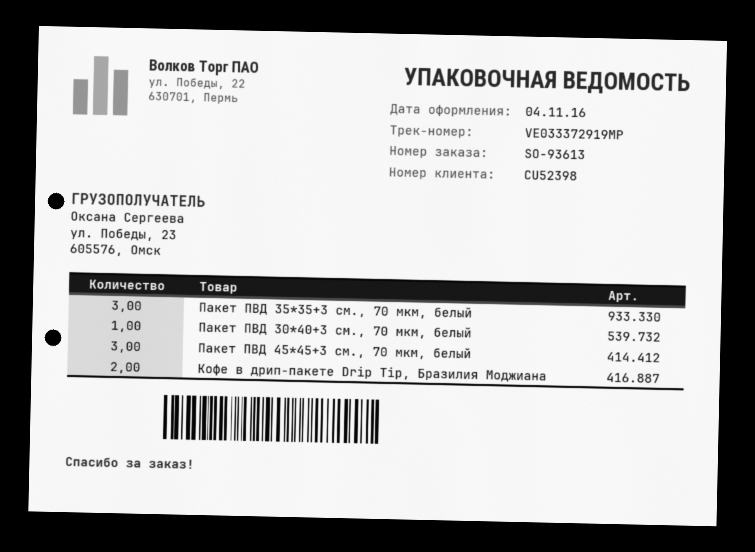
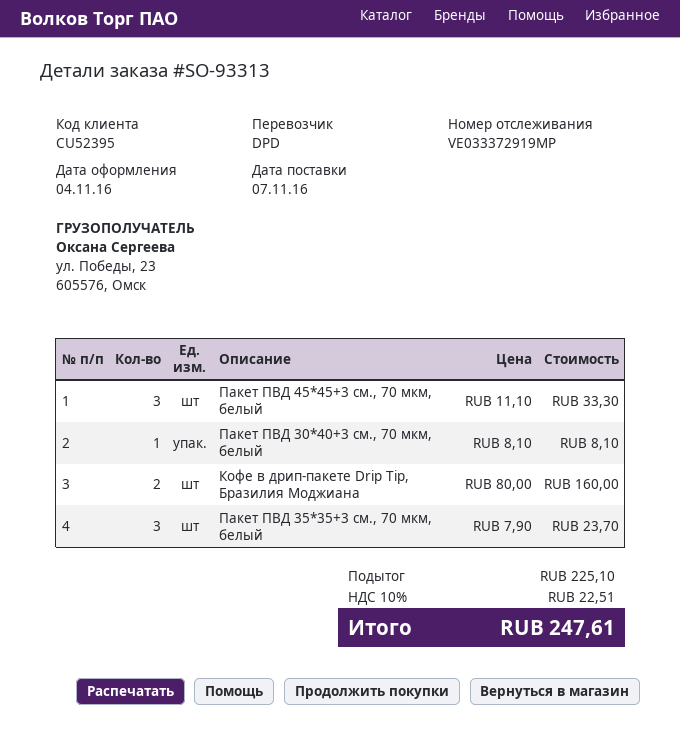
order number: SO-93613 -> SO-93313
customer number: CU52398 -> CU52395

